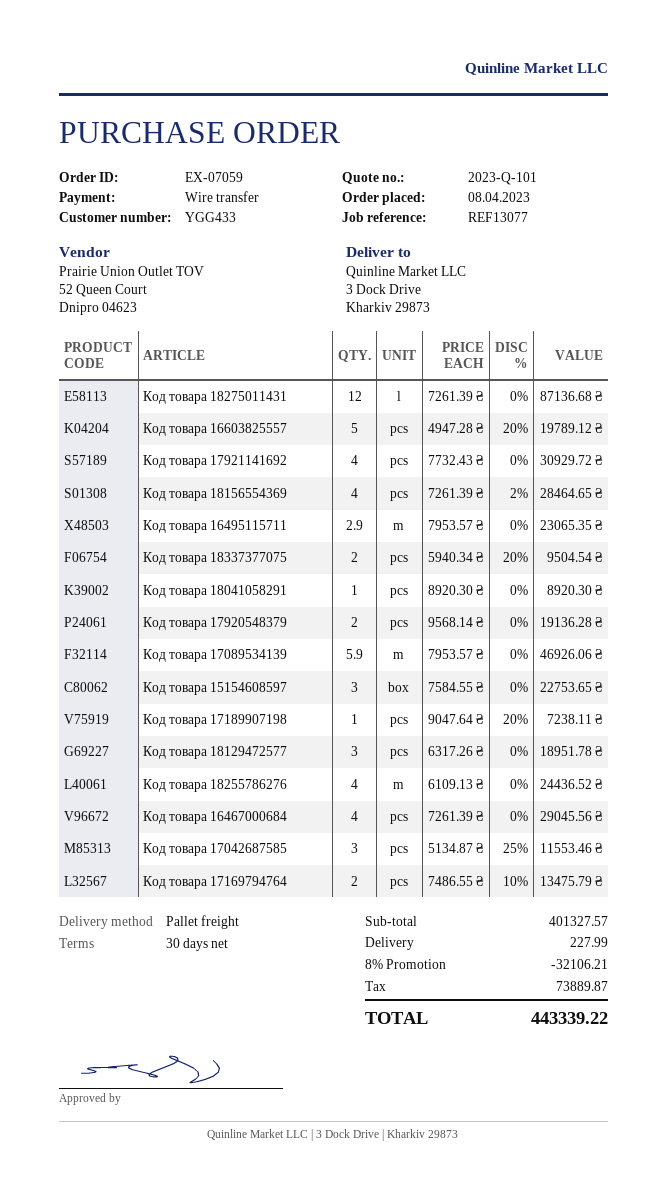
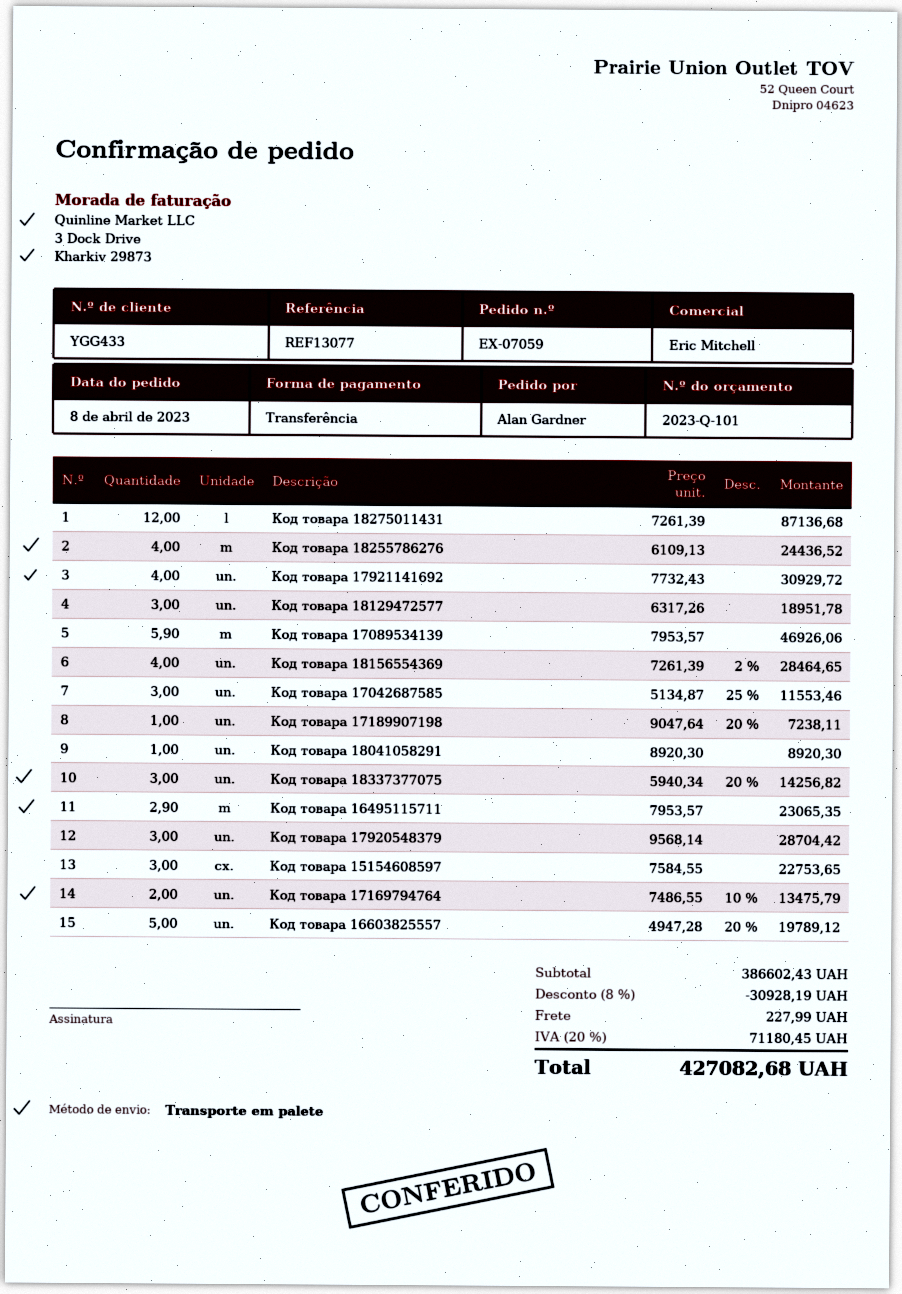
Код товара 18337377075: 2 x 5940.34 - 20% = 9504.54 -> 3 x 5940.34 - 20% = 14256.82
Код товара 17920548379: 2 x 9568.14 = 19136.28 -> 3 x 9568.14 = 28704.42
Код товара 16467000684: 4 x 7261.39 = 29045.56 -> none
subtotal: 401327.57 -> 386602.43
discount: 8% = 32106.21 -> 8% = 30928.19
tax: 73889.87 -> 71180.45
total: 443339.22 -> 427082.68

